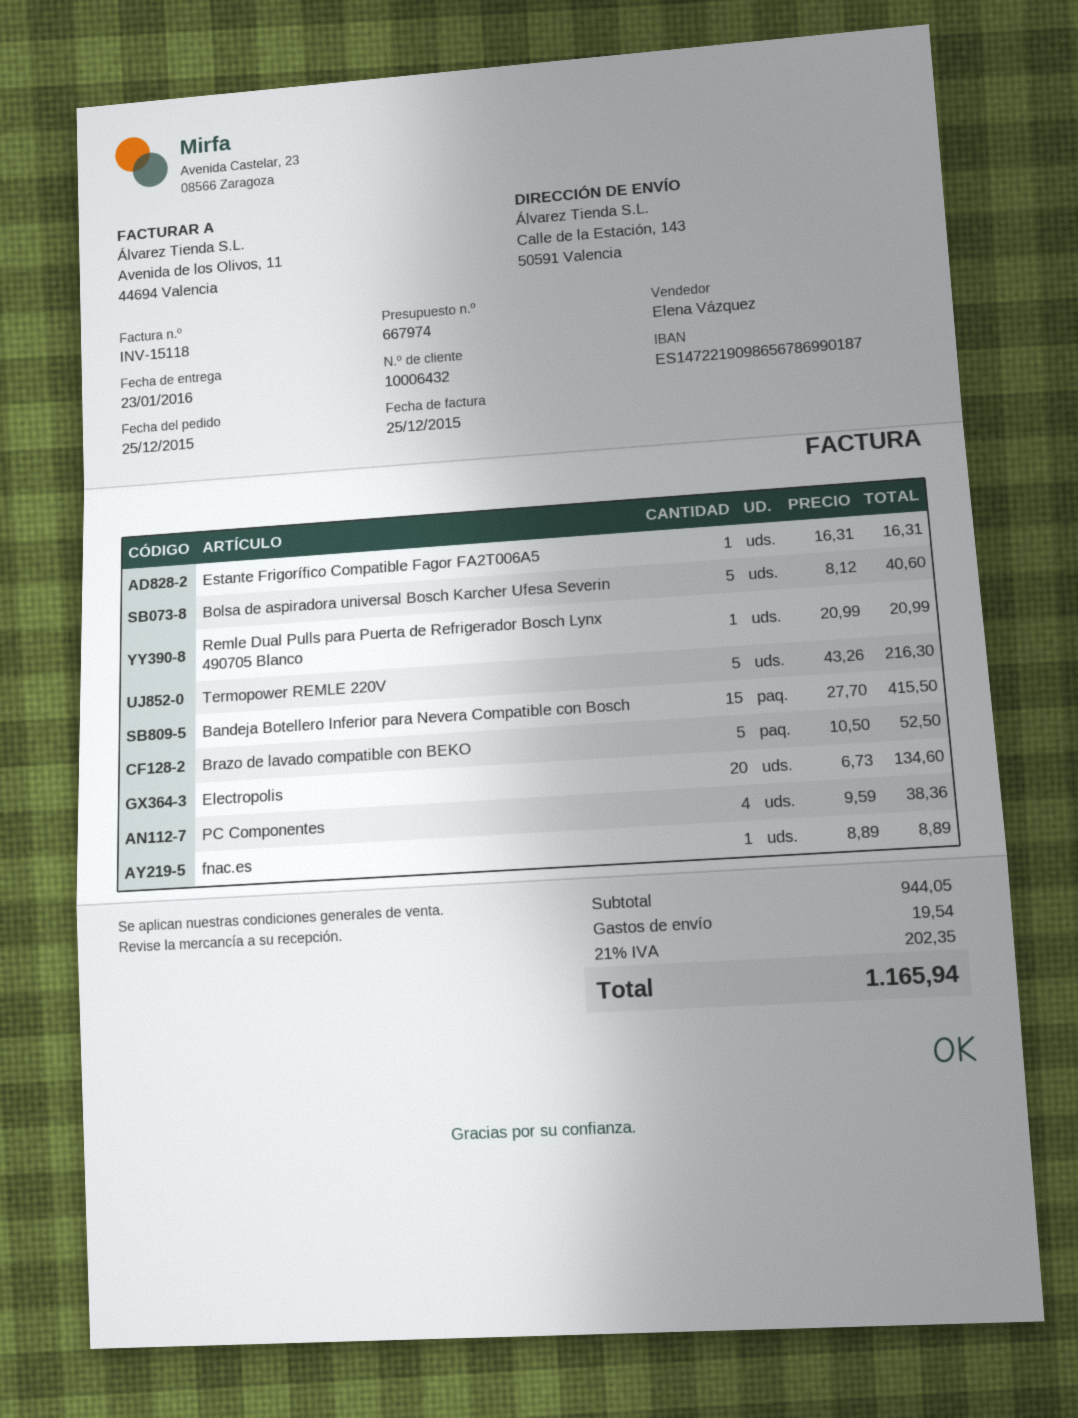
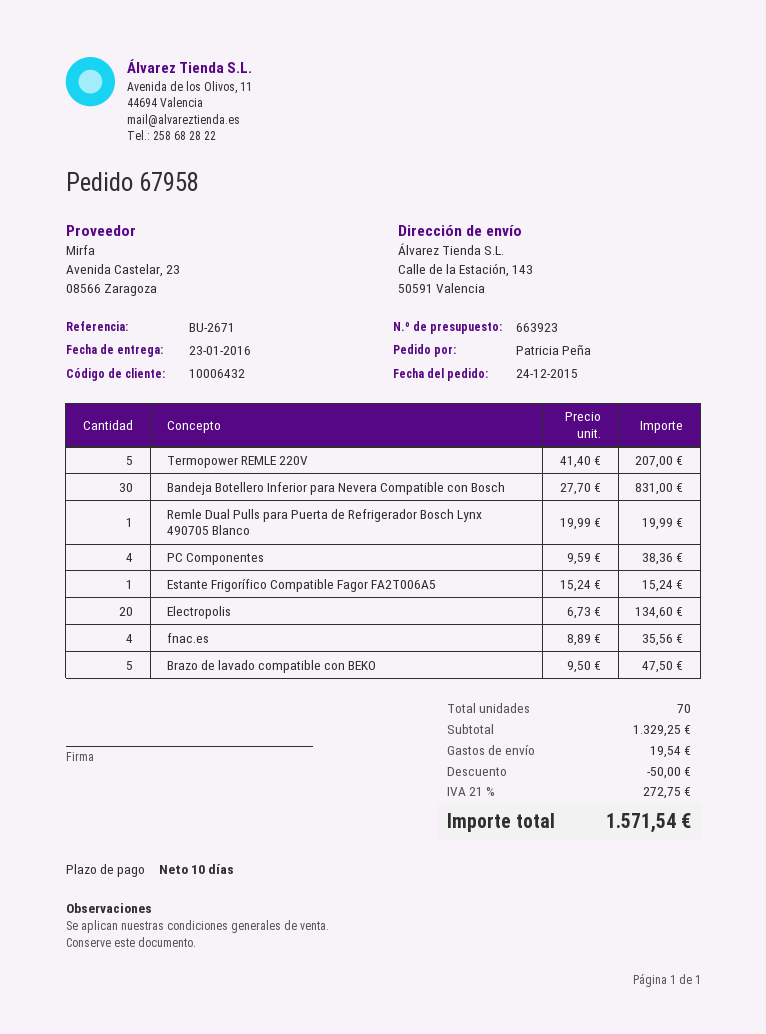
quote number: 667974 -> 663923
order date: 2015-12-25 -> 2015-12-24
Estante Frigorífico Compatible Fagor FA2T006A5: 1 x 16.31 = 16.31 -> 1 x 15.24 = 15.24
Bolsa de aspiradora universal Bosch Karcher Ufesa Severin: 5 x 8.12 = 40.60 -> none
Remle Dual Pulls para Puerta de Refrigerador Bosch Lynx 490705 Blanco: 1 x 20.99 = 20.99 -> 1 x 19.99 = 19.99
Termopower REMLE 220V: 5 x 43.26 = 216.30 -> 5 x 41.40 = 207.00
Bandeja Botellero Inferior para Nevera Compatible con Bosch: 15 x 27.70 = 415.50 -> 30 x 27.70 = 831.00
Brazo de lavado compatible con BEKO: 5 x 10.50 = 52.50 -> 5 x 9.50 = 47.50
fnac.es: 1 x 8.89 = 8.89 -> 4 x 8.89 = 35.56
subtotal: 944.05 -> 1329.25
discount: none -> 50.00
tax: 21% = 202.35 -> 21% = 272.75
total: 1165.94 -> 1571.54

